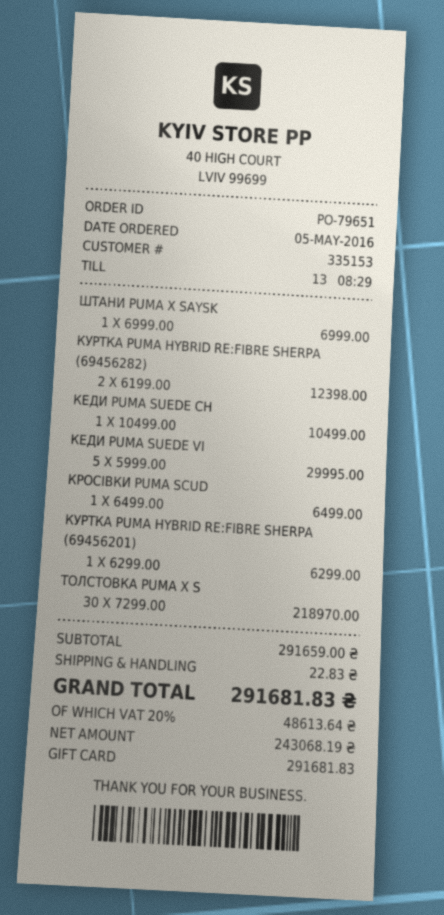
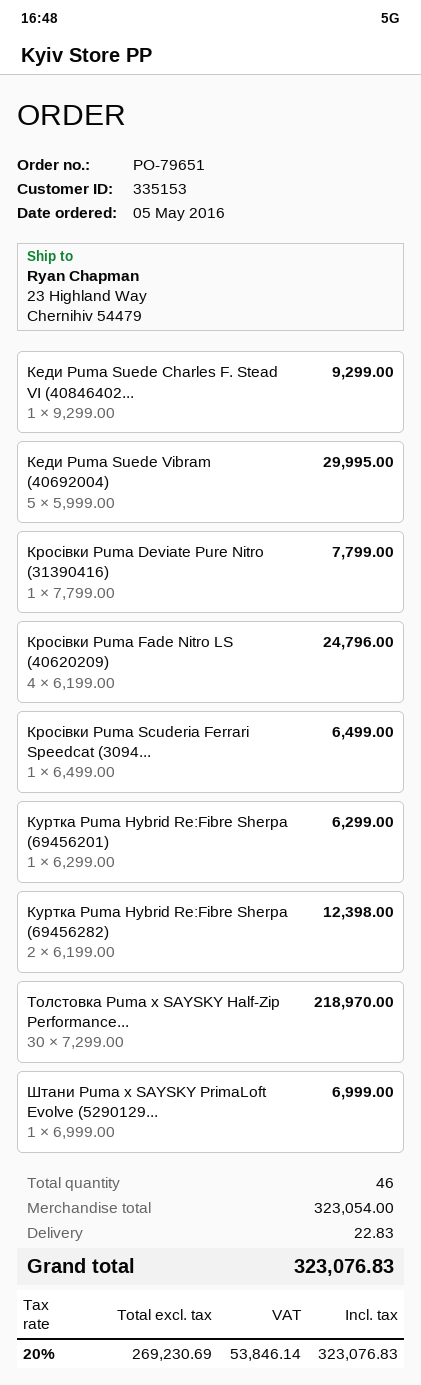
КЕДИ PUMA SUEDE CH: 1 x 10499.00 = 10499.00 -> 1 x 9299.00 = 9299.00
Кросівки Puma Deviate Pure Nitro (31390416): none -> 1 x 7799.00 = 7799.00
Кросівки Puma Fade Nitro LS (40620209): none -> 4 x 6199.00 = 24796.00
subtotal: 291659.00 -> 323054.00
net: 243068.19 -> 269230.69
tax: 20% = 48613.64 -> 20% = 53846.14
total: 291681.83 -> 323076.83

